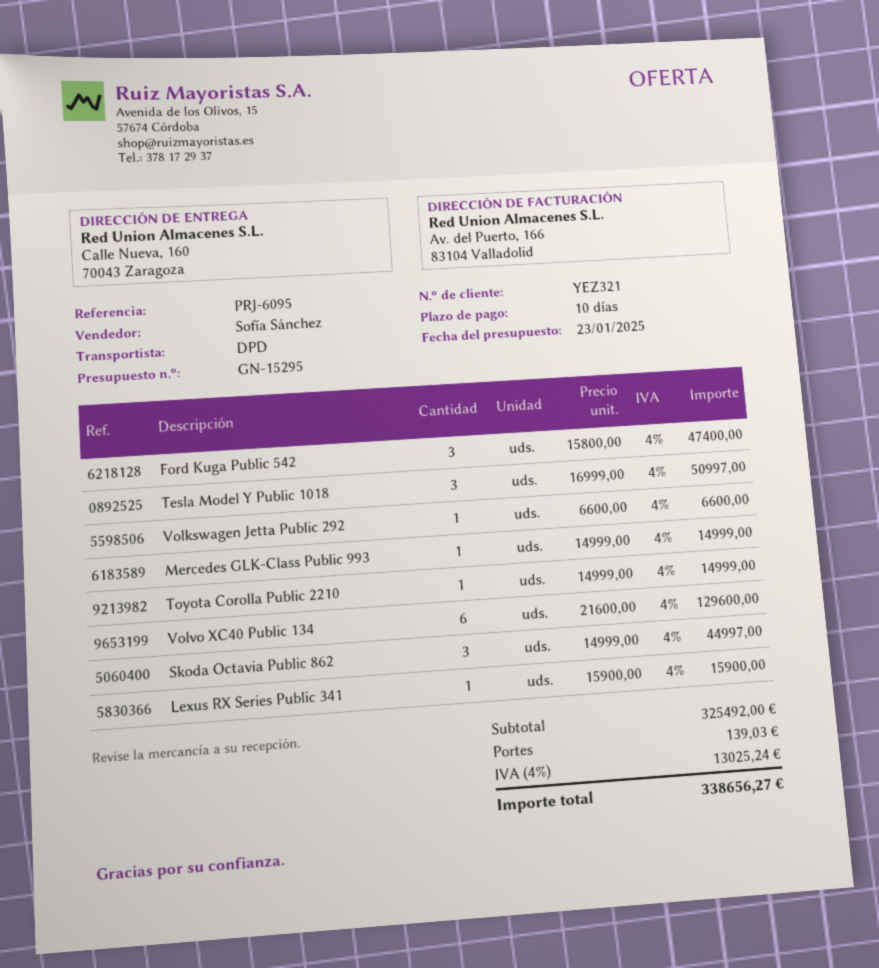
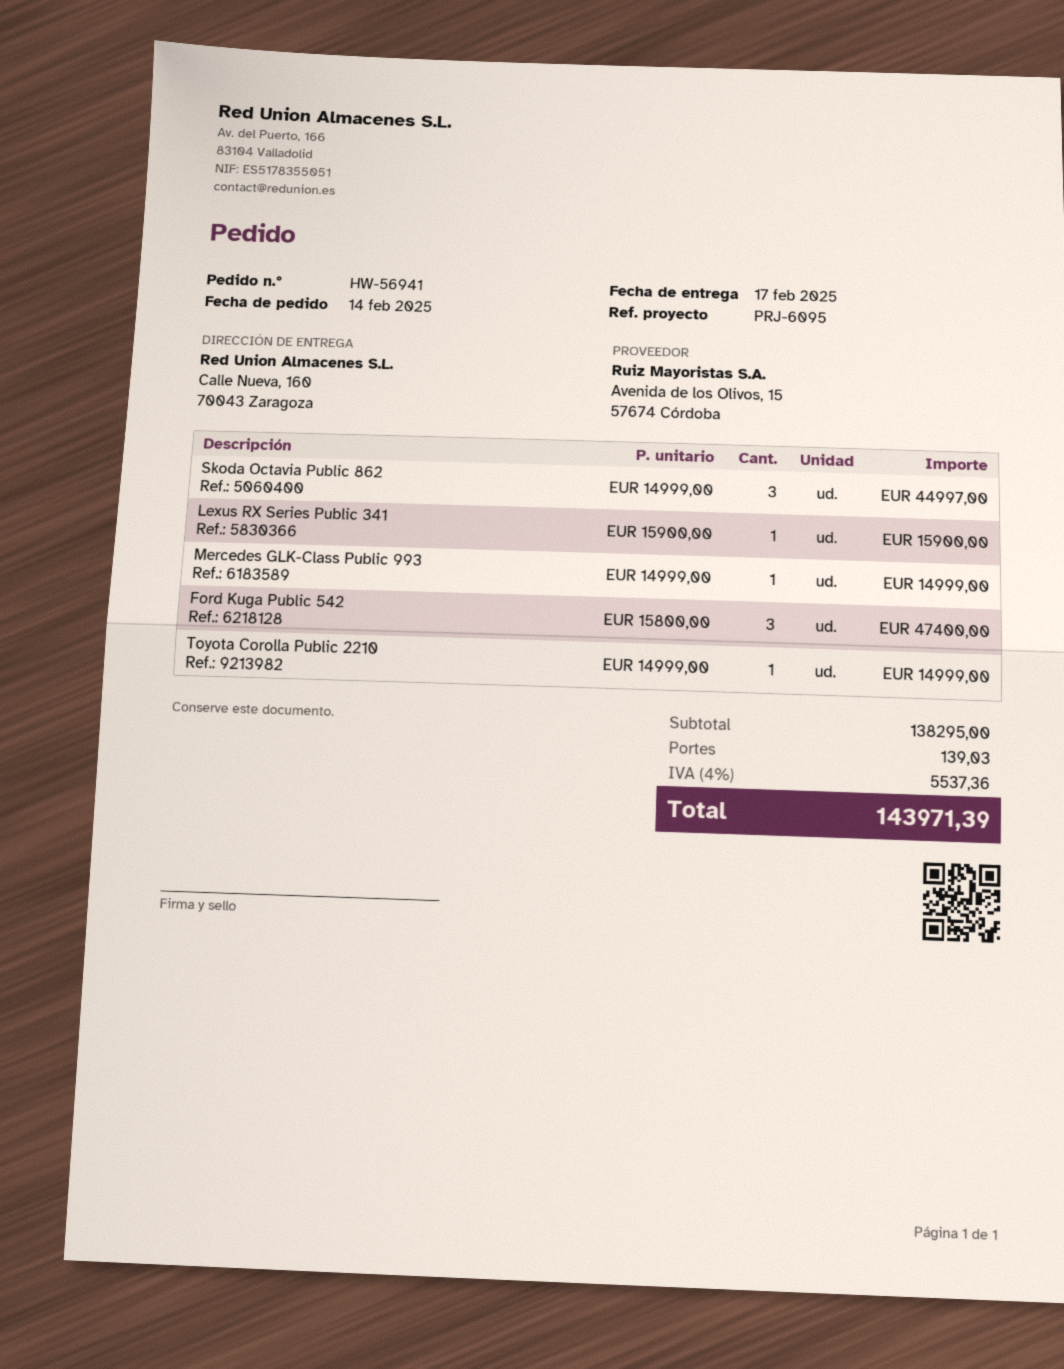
Tesla Model Y Public 1018: 3 x 16999.00 = 50997.00 -> none
Volkswagen Jetta Public 292: 1 x 6600.00 = 6600.00 -> none
Volvo XC40 Public 134: 6 x 21600.00 = 129600.00 -> none
subtotal: 325492.00 -> 138295.00
tax: 4% = 13025.24 -> 4% = 5537.36
total: 338656.27 -> 143971.39

